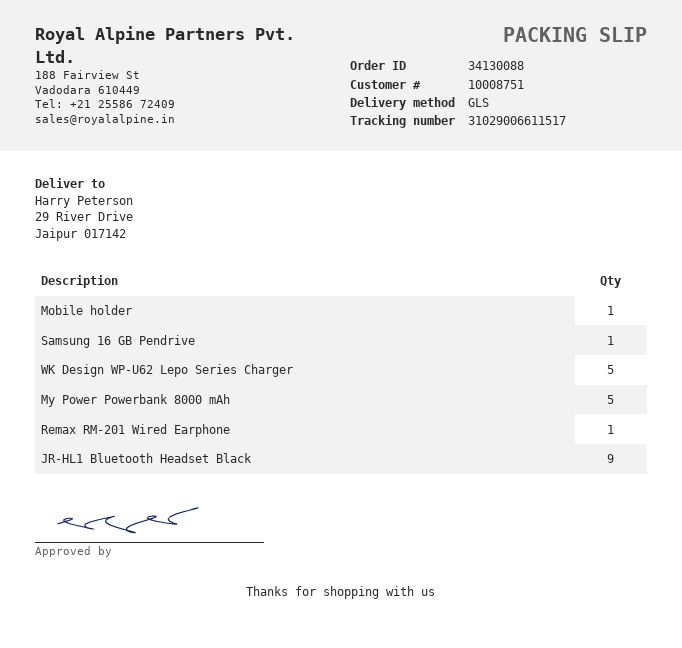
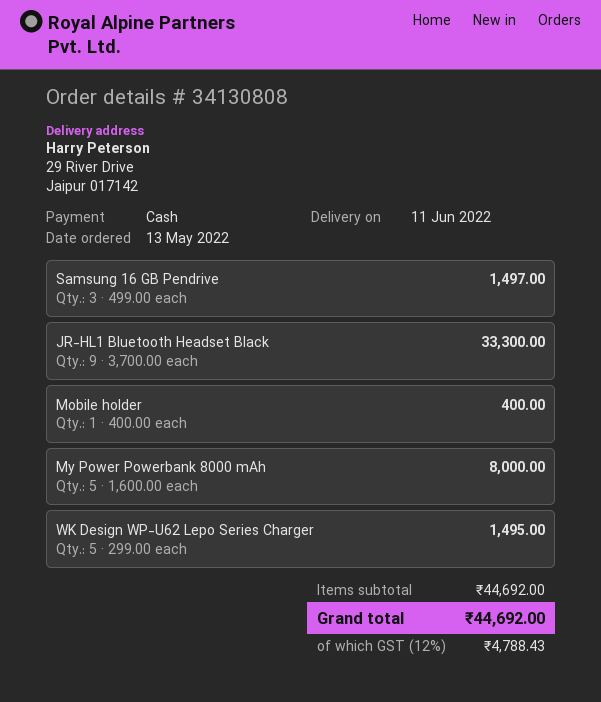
order number: 34130088 -> 34130808
Samsung 16 GB Pendrive: 1 -> 3
Remax RM-201 Wired Earphone: 1 -> none

